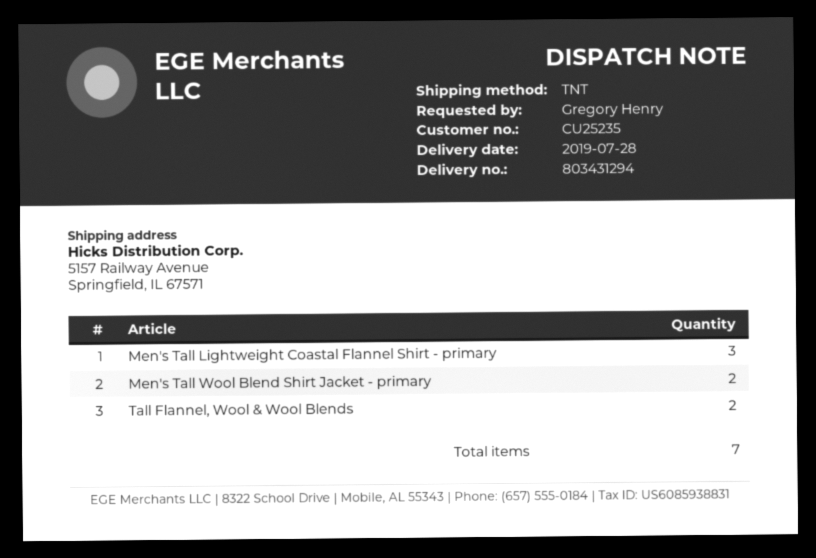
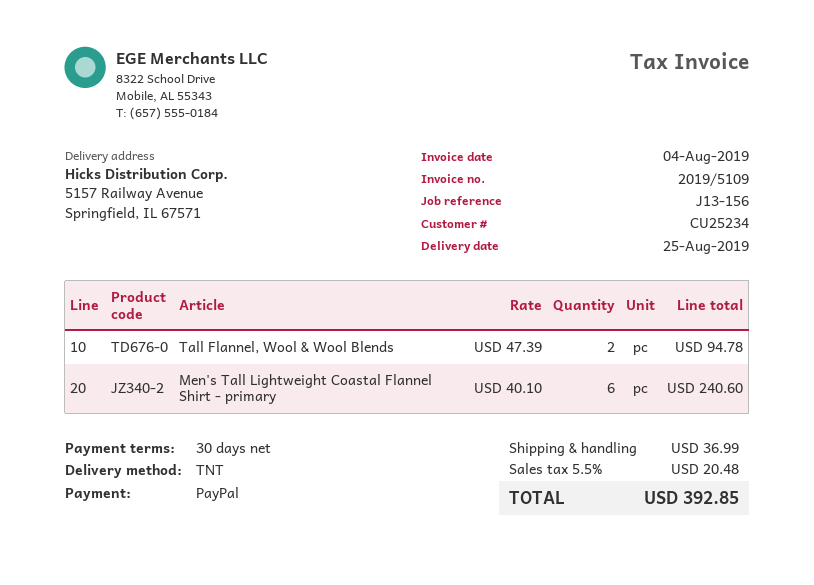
delivery date: 2019-07-28 -> 2019-08-25
customer number: CU25235 -> CU25234
Men's Tall Lightweight Coastal Flannel Shirt - primary: 3 -> 6
Men's Tall Wool Blend Shirt Jacket - primary: 2 -> none

